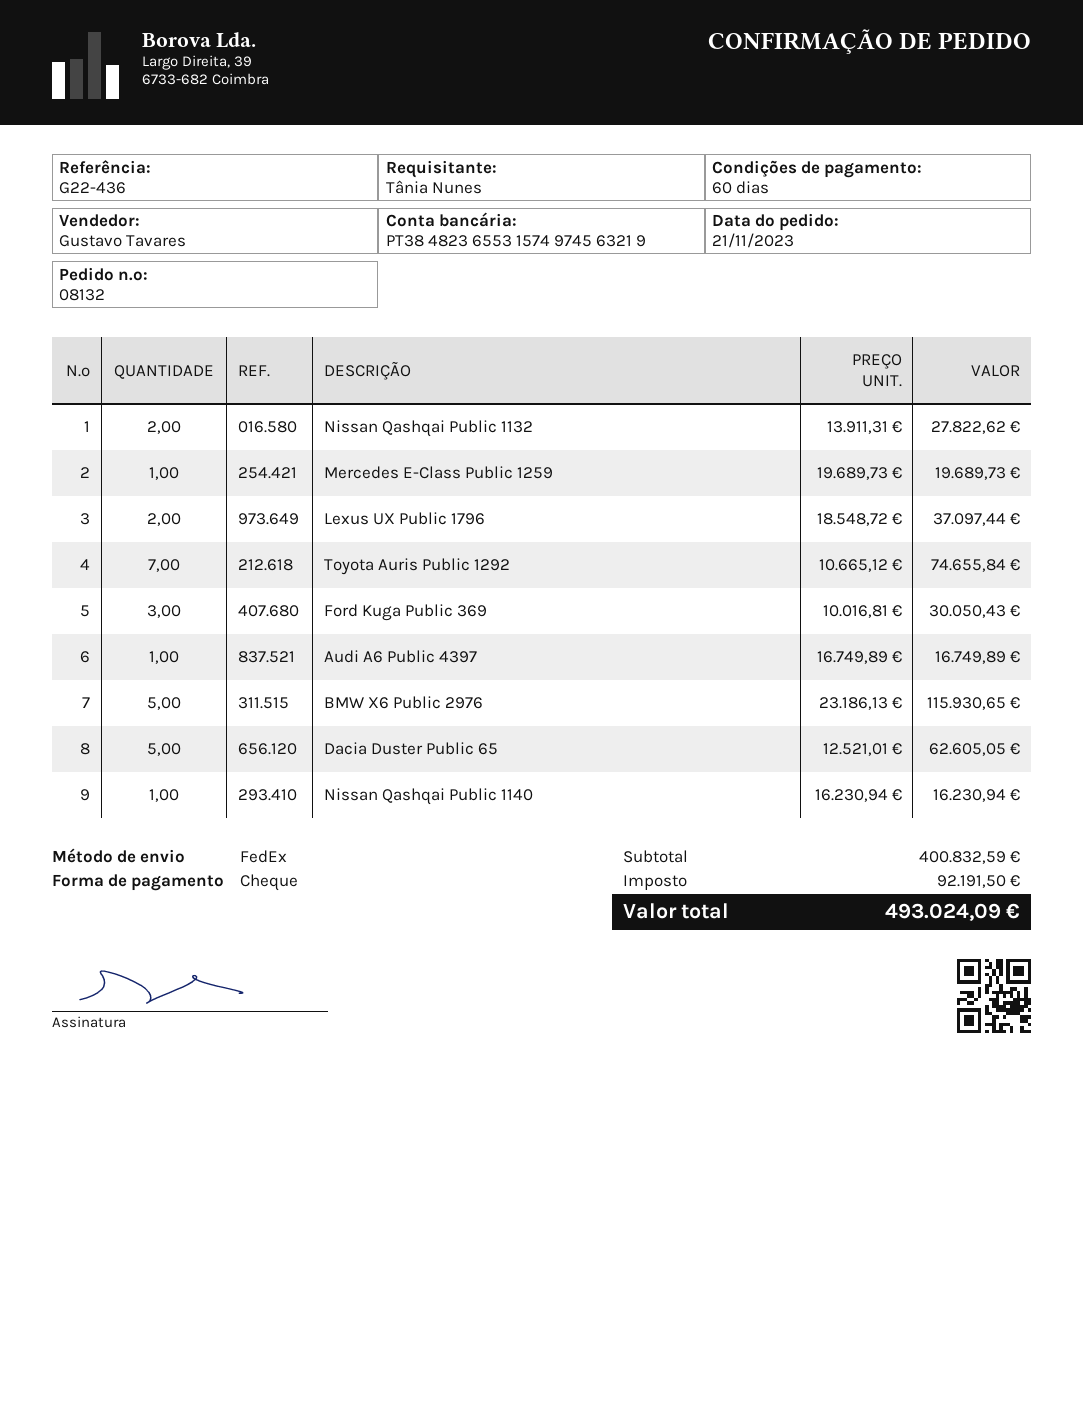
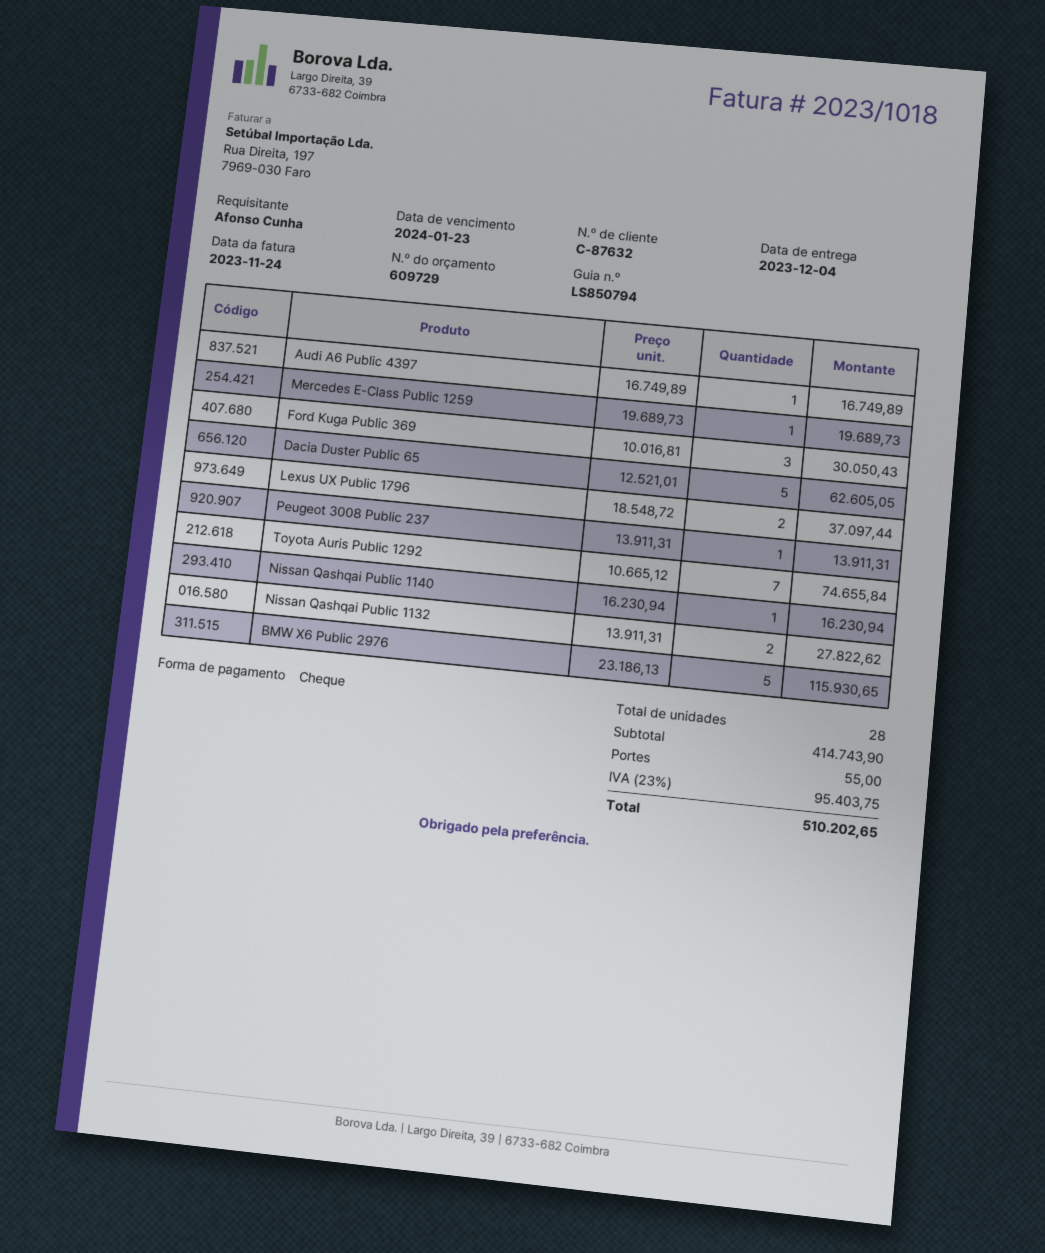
ordered by: Tânia Nunes -> Afonso Cunha
Peugeot 3008 Public 237: none -> 1 x 13911.31 = 13911.31
subtotal: 400832.59 -> 414743.90
shipping: none -> 55.00
tax: 92191.50 -> 95403.75
total: 493024.09 -> 510202.65

